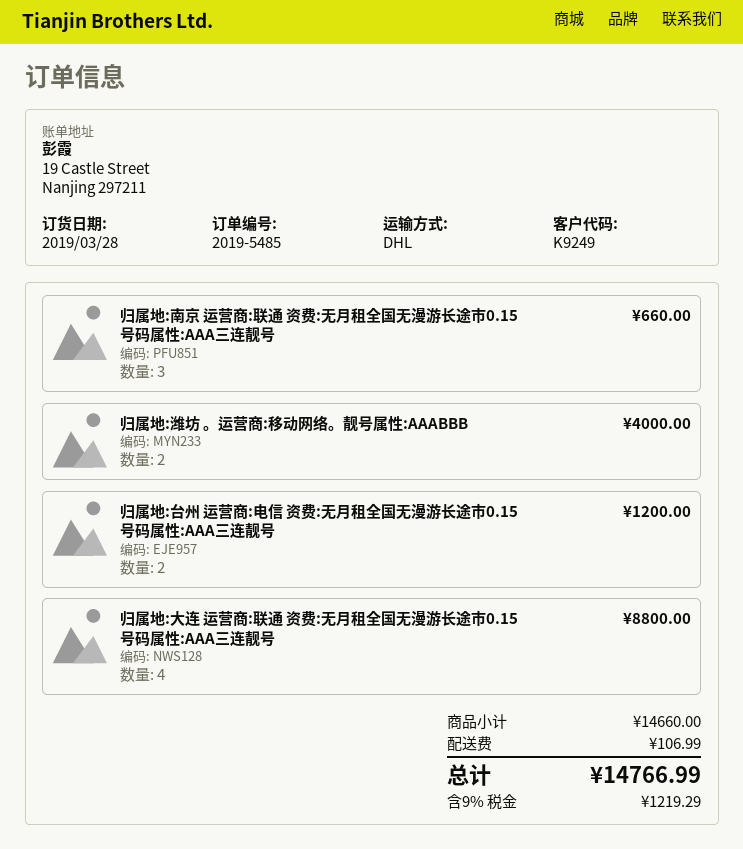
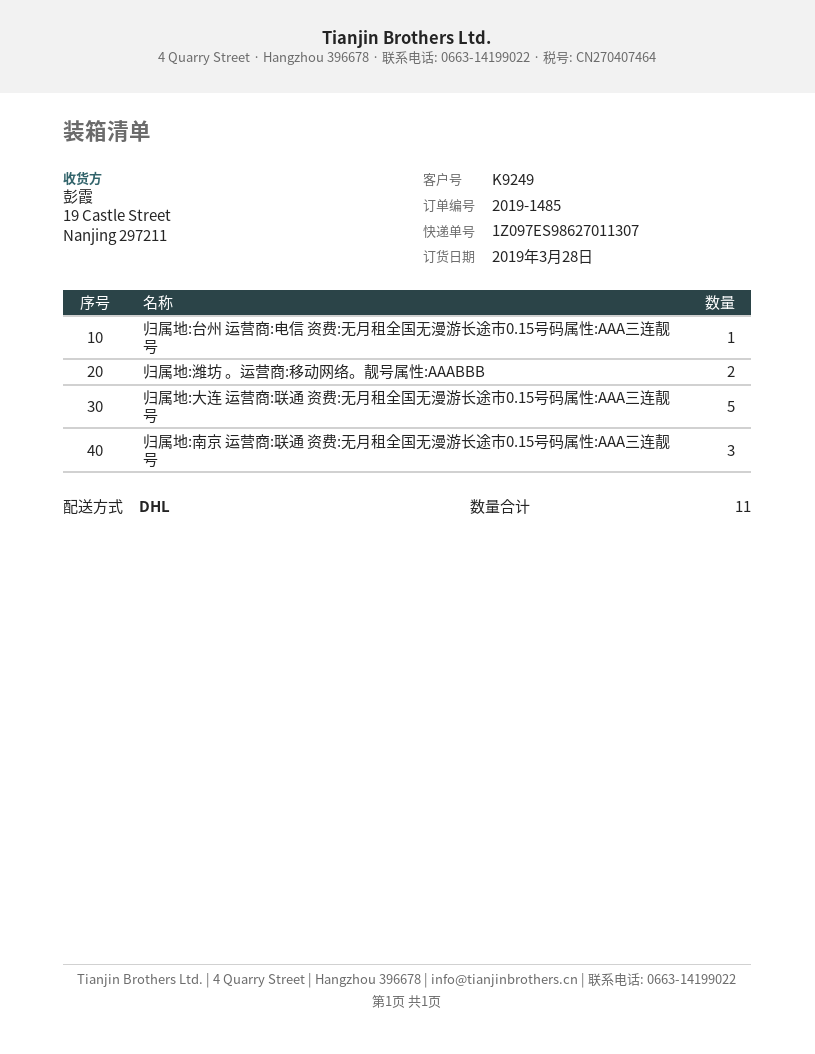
order number: 2019-5485 -> 2019-1485
归属地:台州 运营商:电信 资费:无月租全国无漫游长途市0.15号码属性:AAA三连靓号: 2 -> 1
归属地:大连 运营商:联通 资费:无月租全国无漫游长途市0.15号码属性:AAA三连靓号: 4 -> 5

